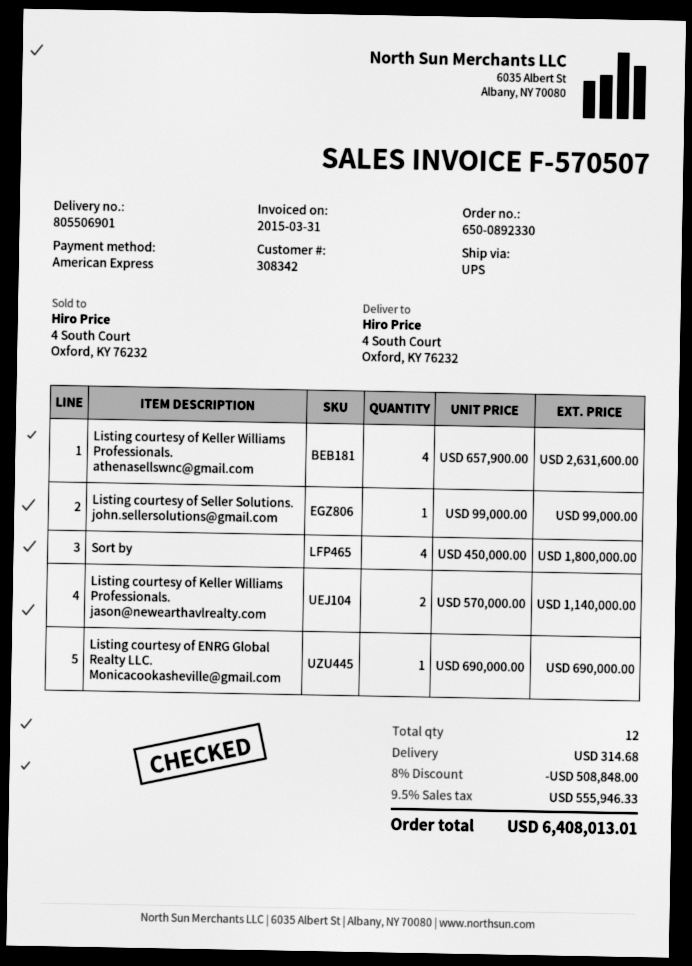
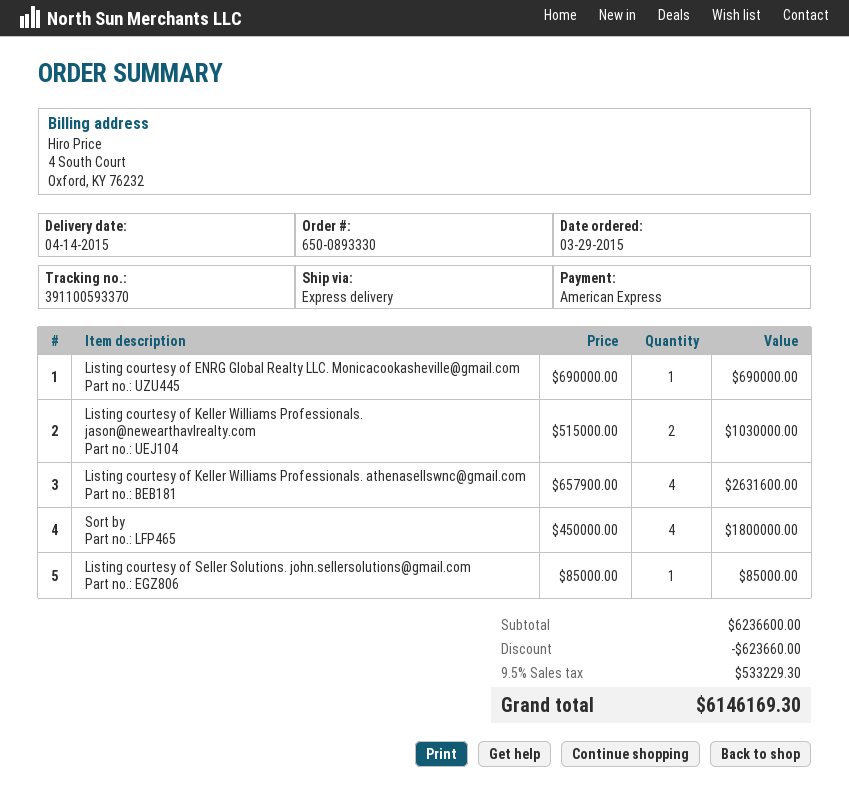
order number: 650-0892330 -> 650-0893330
shipping method: UPS -> express
Listing courtesy of Seller Solutions. john.sellersolutions@gmail.com: 1 x 99000.00 = 99000.00 -> 1 x 85000.00 = 85000.00
Listing courtesy of Keller Williams Professionals. jason@newearthavlrealty.com: 2 x 570000.00 = 1140000.00 -> 2 x 515000.00 = 1030000.00
discount: 508848.00 -> 623660.00
shipping: 314.68 -> none
tax: 9.5% = 555946.33 -> 9.5% = 533229.30
total: 6408013.01 -> 6146169.30

